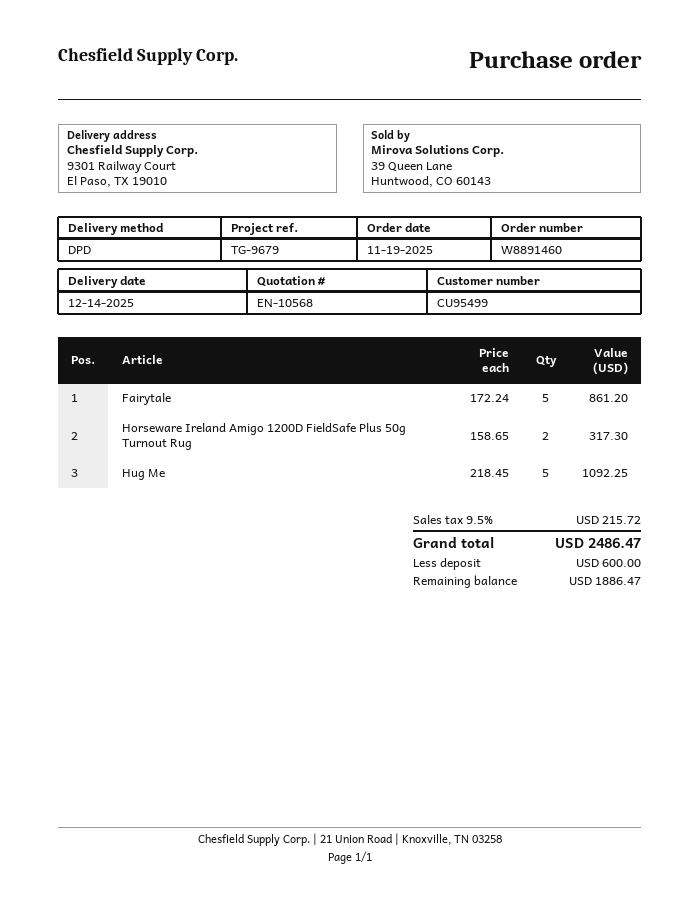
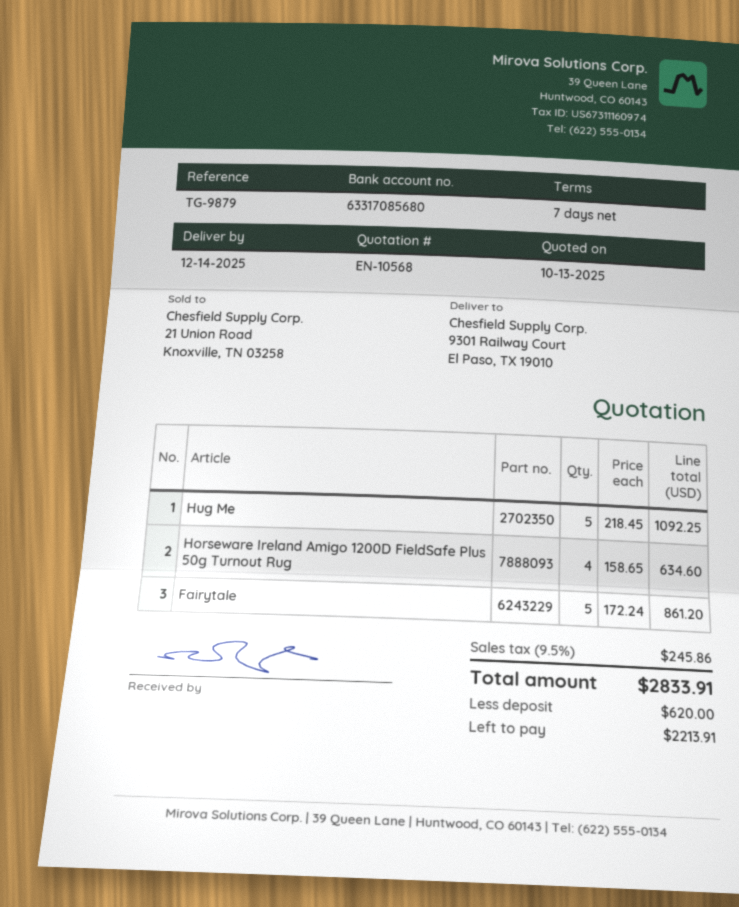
reference: TG-9679 -> TG-9879
Horseware Ireland Amigo 1200D FieldSafe Plus 50g Turnout Rug: 2 x 158.65 = 317.30 -> 4 x 158.65 = 634.60
tax: 9.5% = 215.72 -> 9.5% = 245.86
total: 2486.47 -> 2833.91
deposit: 600.00 -> 620.00
balance: 1886.47 -> 2213.91

